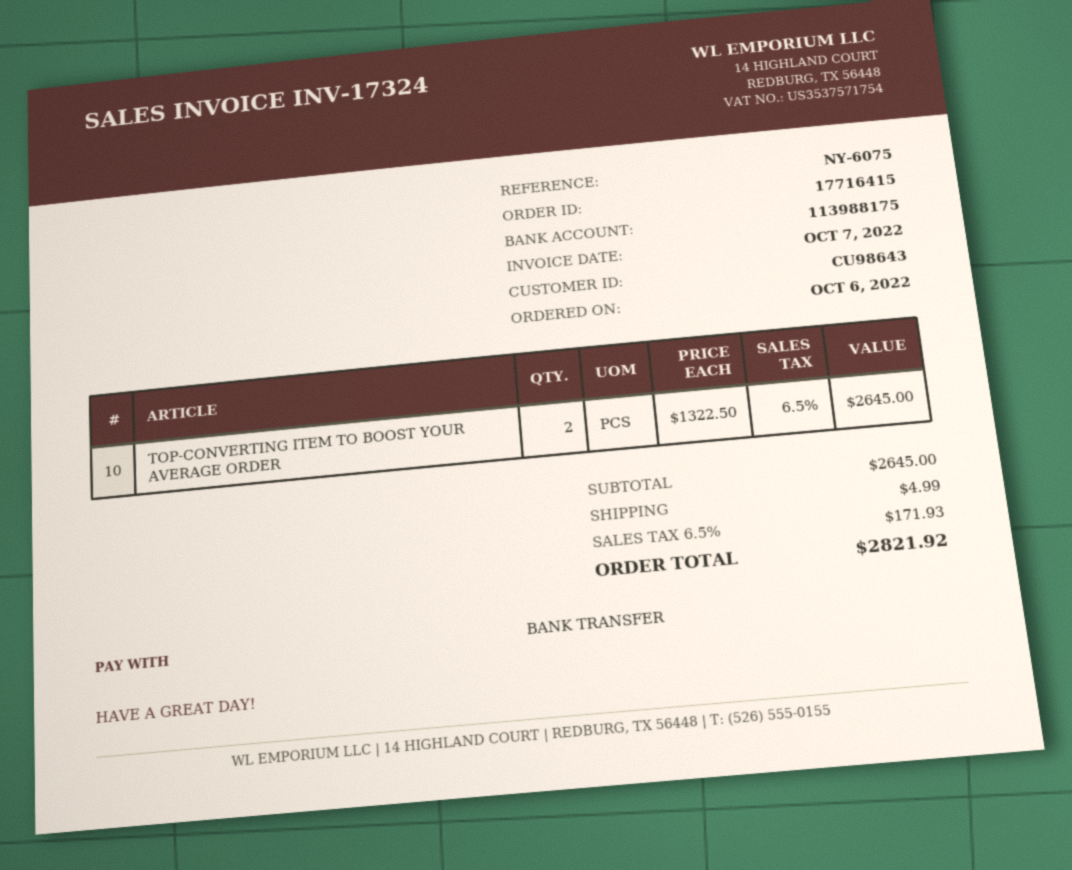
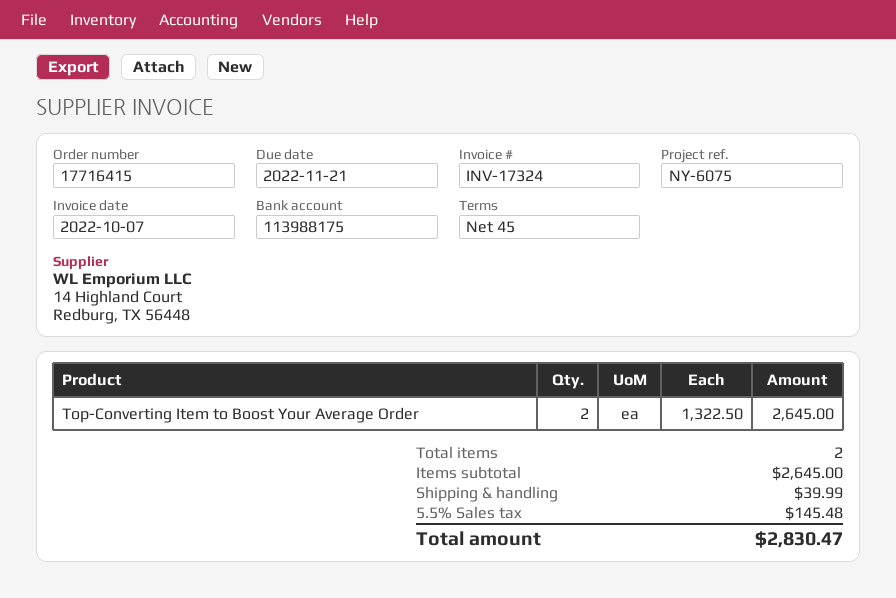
shipping: 4.99 -> 39.99
tax: 6.5% = 171.93 -> 5.5% = 145.48
total: 2821.92 -> 2830.47

